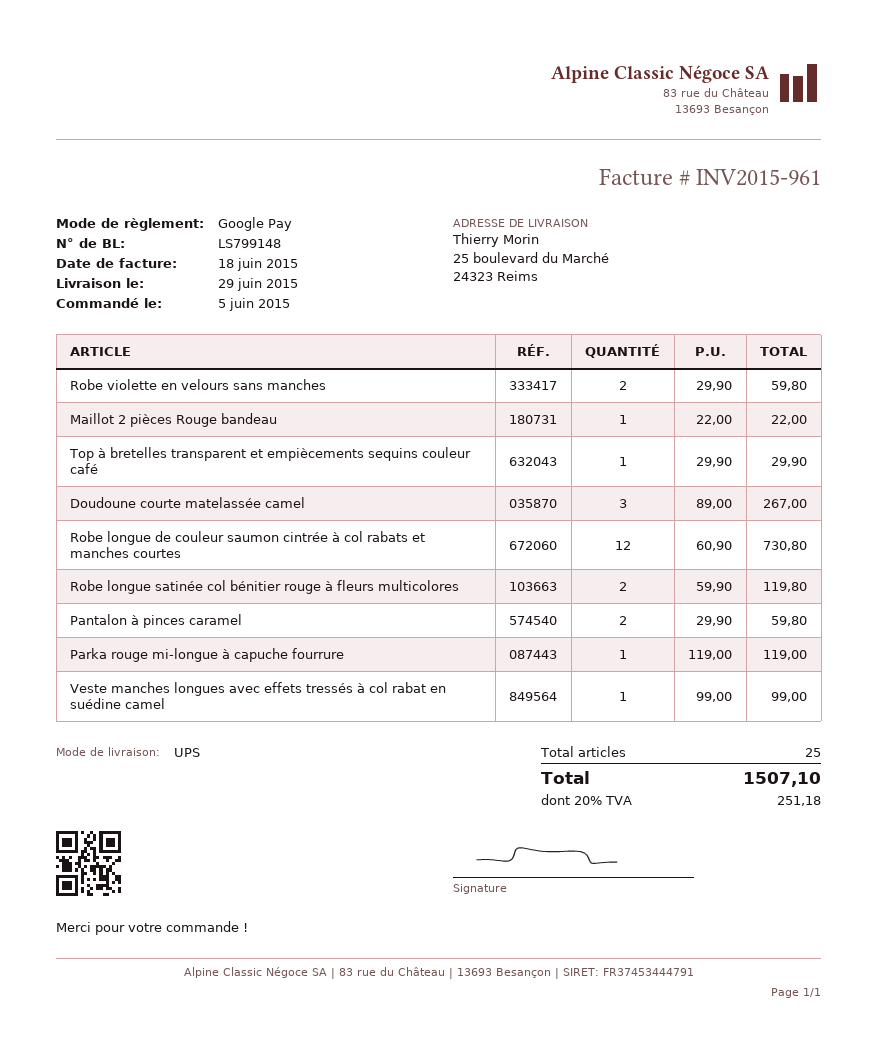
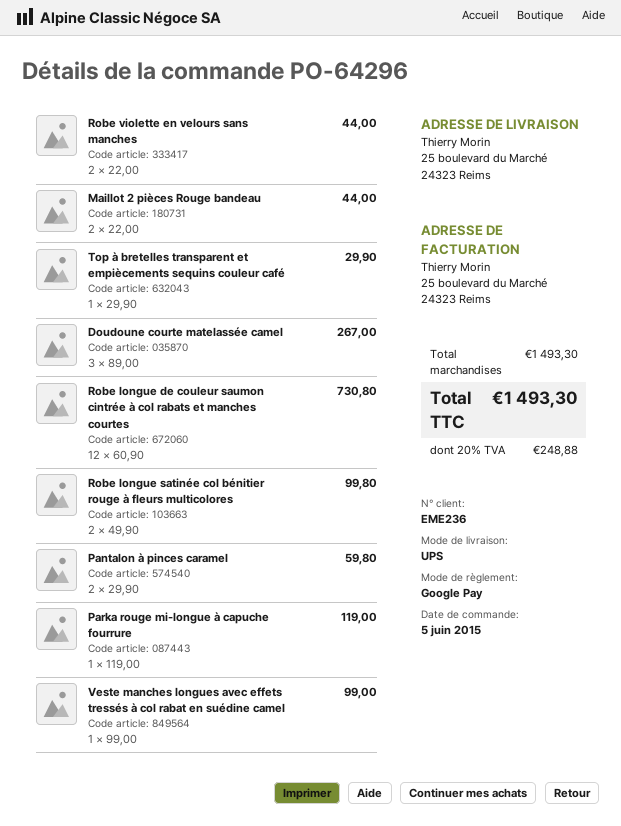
Robe violette en velours sans manches: 2 x 29.90 = 59.80 -> 2 x 22.00 = 44.00
Maillot 2 pièces Rouge bandeau: 1 x 22.00 = 22.00 -> 2 x 22.00 = 44.00
Robe longue satinée col bénitier rouge à fleurs multicolores: 2 x 59.90 = 119.80 -> 2 x 49.90 = 99.80
tax: 20% = 251.18 -> 20% = 248.88
total: 1507.10 -> 1493.30

